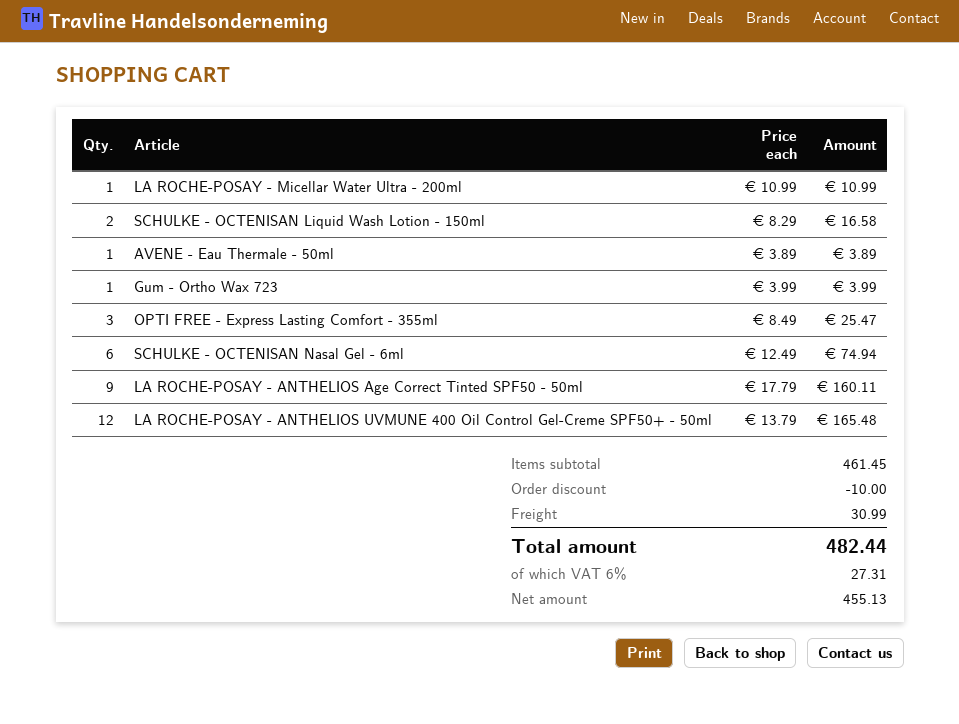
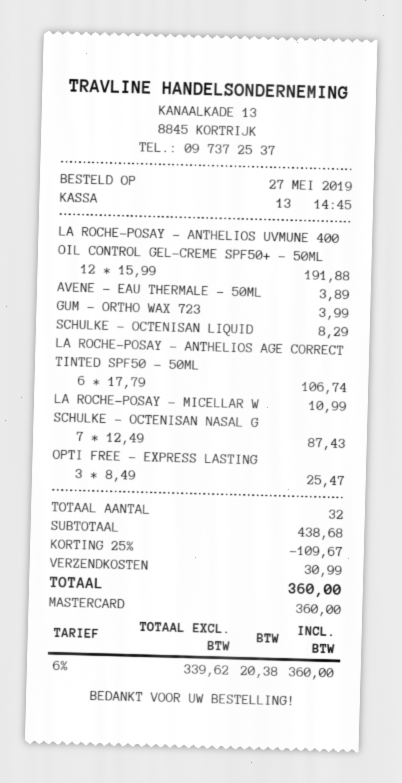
SCHULKE - OCTENISAN Liquid Wash Lotion - 150ml: 2 x 8.29 = 16.58 -> 1 x 8.29 = 8.29
SCHULKE - OCTENISAN Nasal Gel - 6ml: 6 x 12.49 = 74.94 -> 7 x 12.49 = 87.43
LA ROCHE-POSAY - ANTHELIOS Age Correct Tinted SPF50 - 50ml: 9 x 17.79 = 160.11 -> 6 x 17.79 = 106.74
LA ROCHE-POSAY - ANTHELIOS UVMUNE 400 Oil Control Gel-Creme SPF50+ - 50ml: 12 x 13.79 = 165.48 -> 12 x 15.99 = 191.88
subtotal: 461.45 -> 438.68
discount: 10.00 -> 109.67
net: 455.13 -> 339.62
tax: 6% = 27.31 -> 6% = 20.38
total: 482.44 -> 360.00

